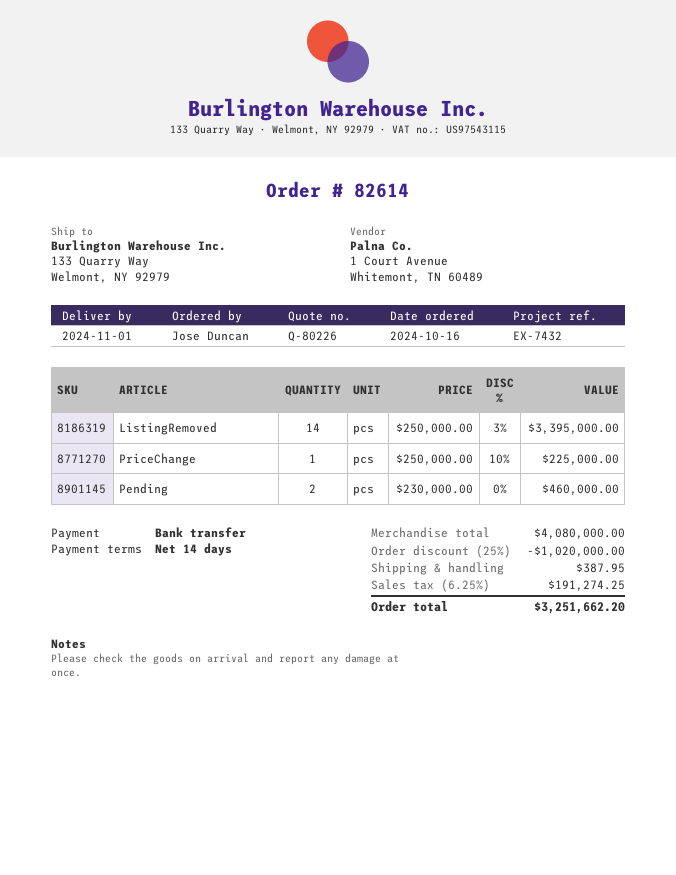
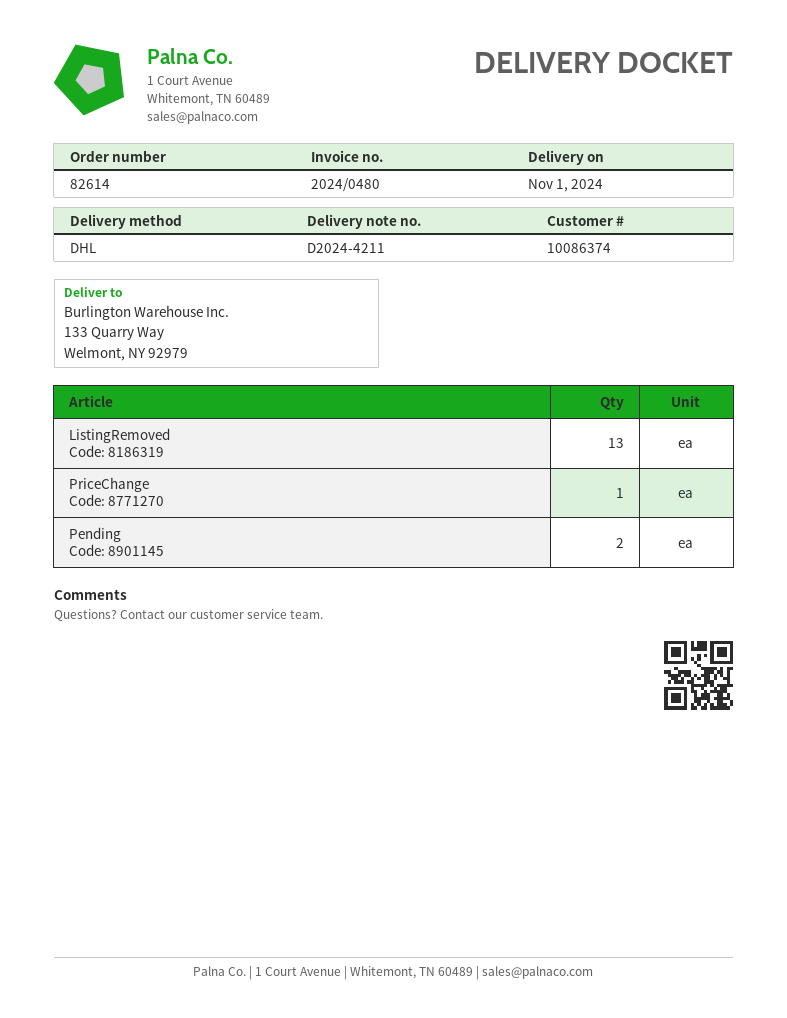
ListingRemoved: 14 -> 13

